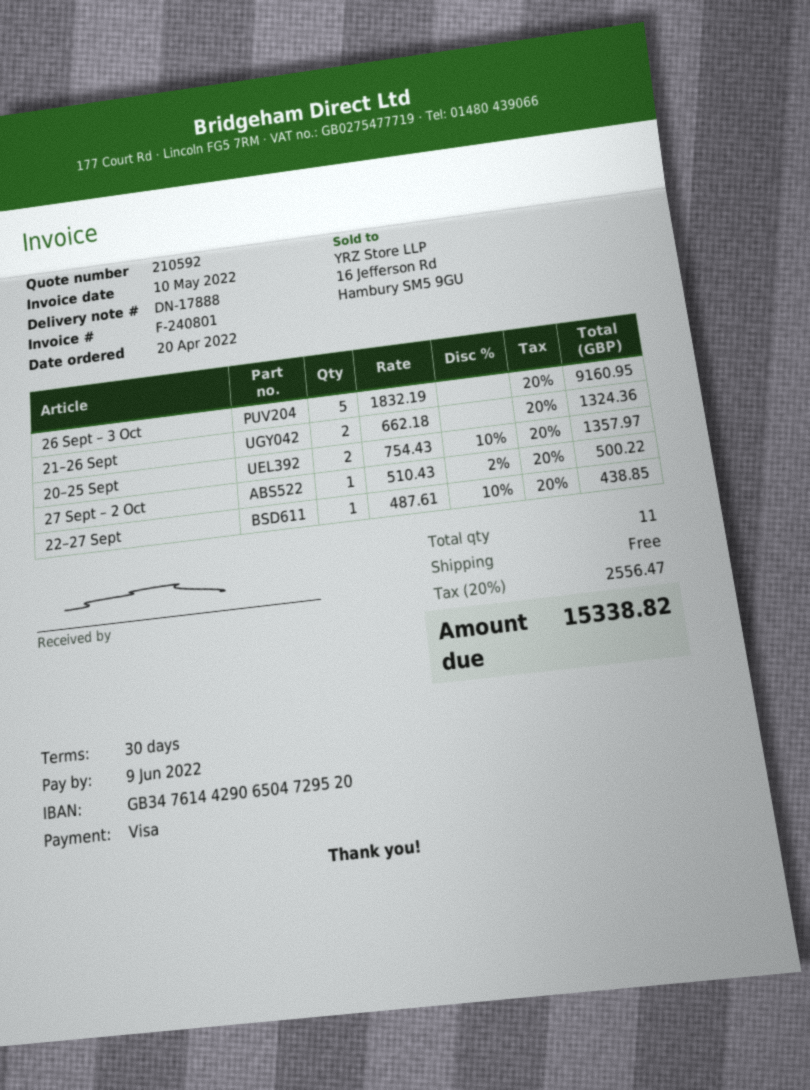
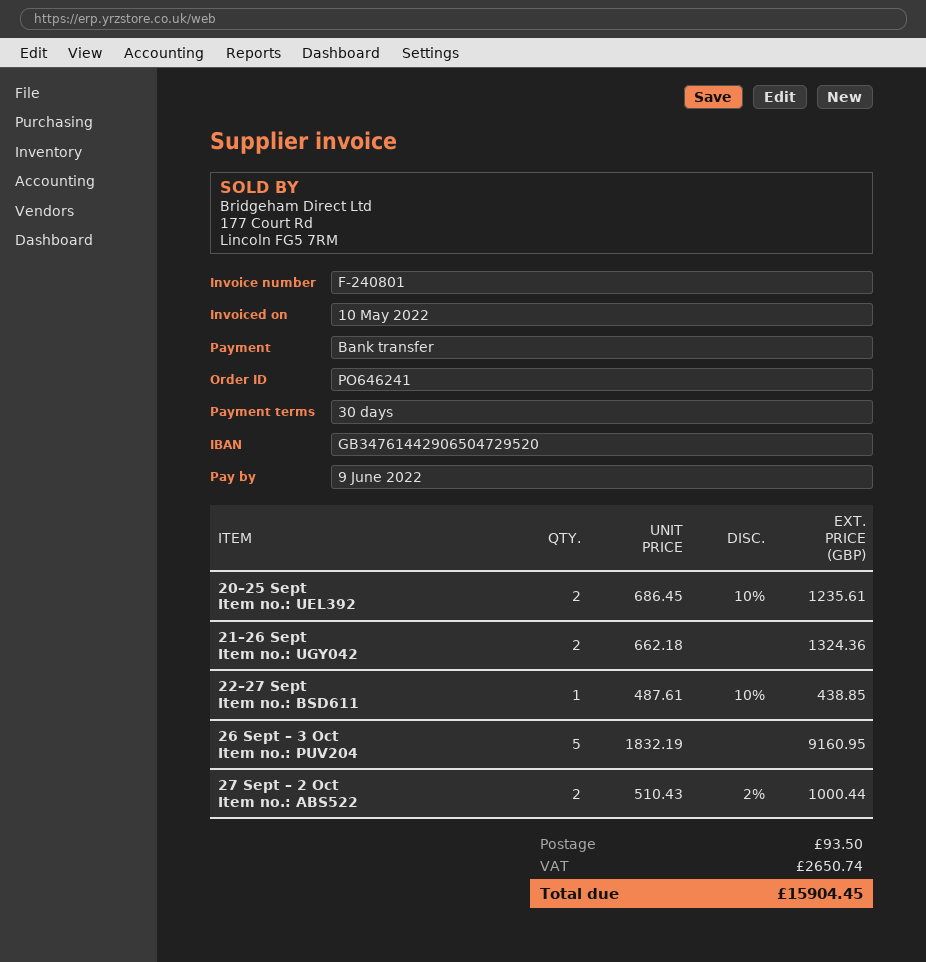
payment method: Visa -> bank transfer
20–25 Sept: 2 x 754.43 - 10% = 1357.97 -> 2 x 686.45 - 10% = 1235.61
27 Sept – 2 Oct: 1 x 510.43 - 2% = 500.22 -> 2 x 510.43 - 2% = 1000.44
shipping: 0.00 -> 93.50
tax: 2556.47 -> 2650.74
total: 15338.82 -> 15904.45

